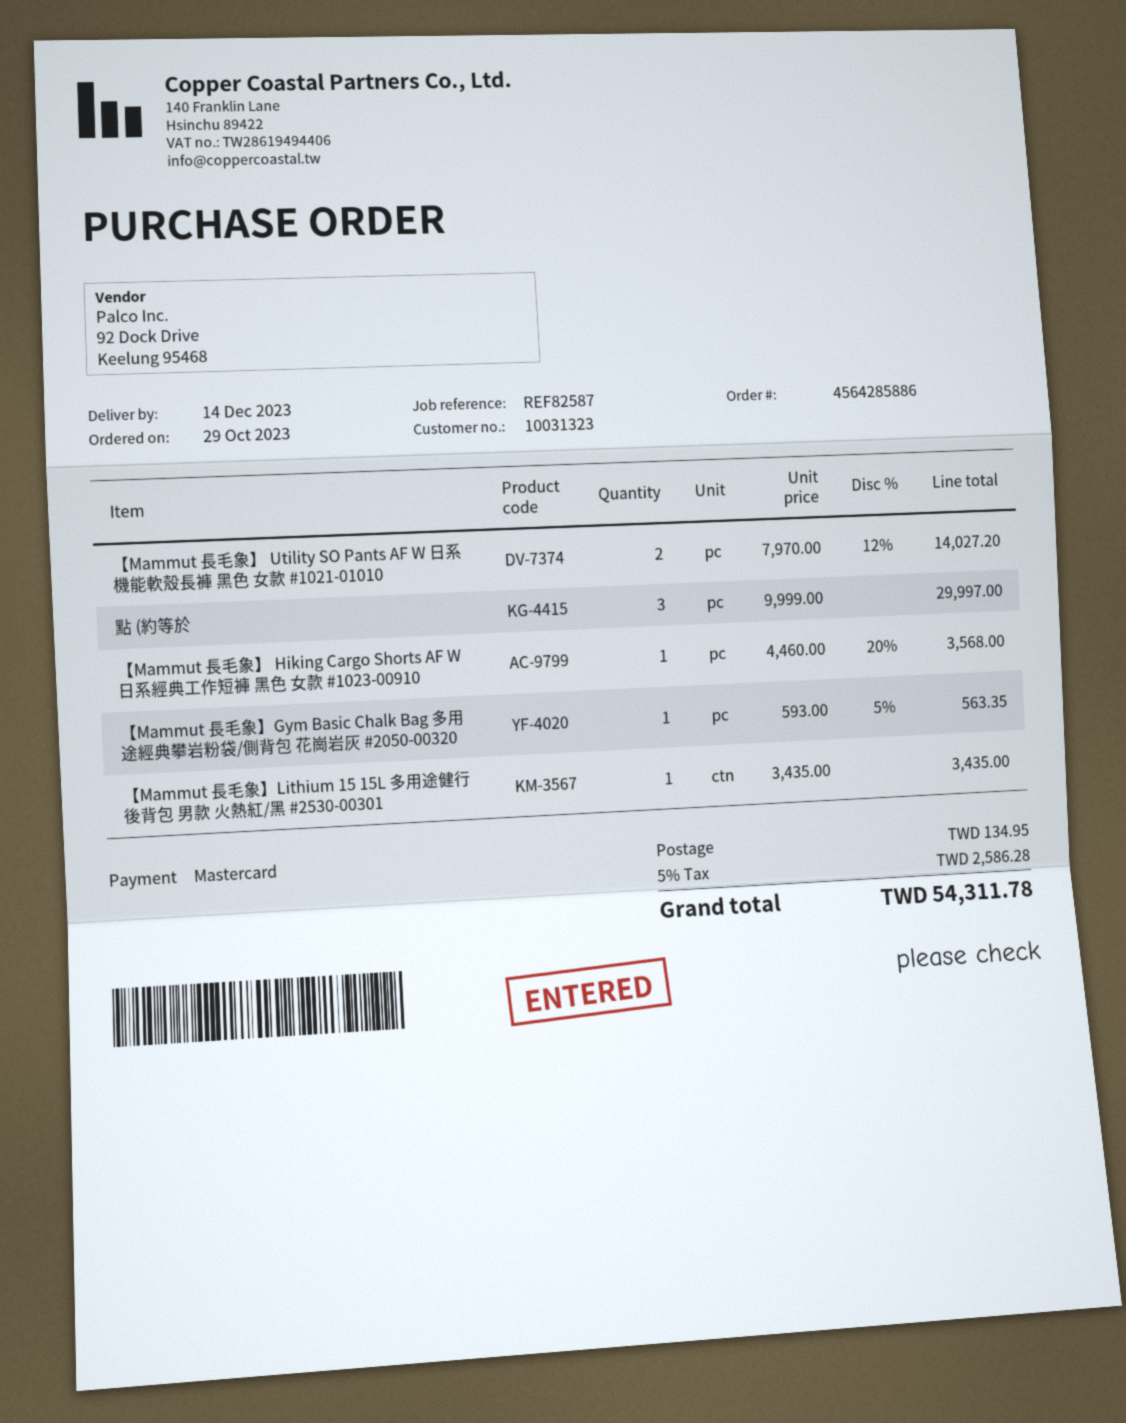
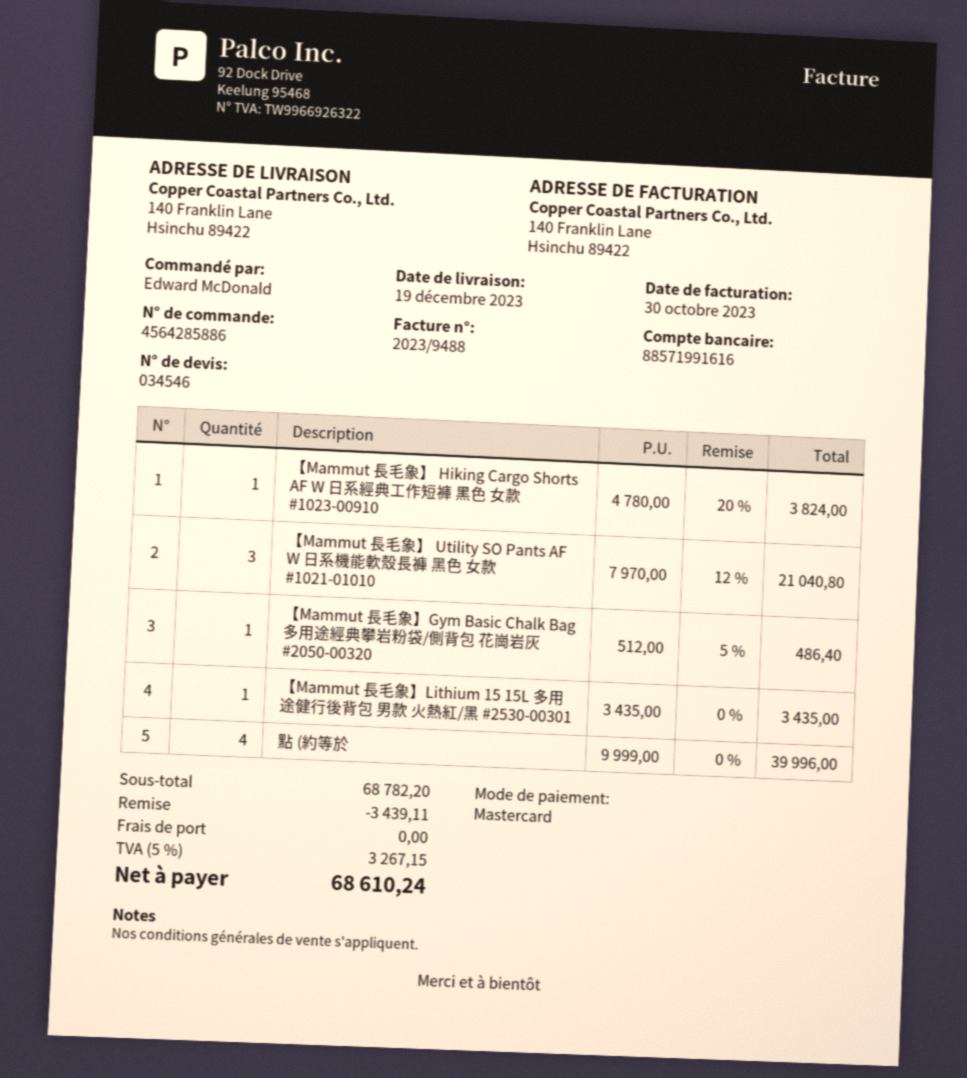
delivery date: 2023-12-14 -> 2023-12-19
【Mammut 長毛象】 Utility SO Pants AF W 日系機能軟殼長褲 黑色 女款 #1021-01010: 2 x 7970.00 - 12% = 14027.20 -> 3 x 7970.00 - 12% = 21040.80
點 (約等於: 3 x 9999.00 = 29997.00 -> 4 x 9999.00 = 39996.00
【Mammut 長毛象】 Hiking Cargo Shorts AF W 日系經典工作短褲 黑色 女款 #1023-00910: 1 x 4460.00 - 20% = 3568.00 -> 1 x 4780.00 - 20% = 3824.00
【Mammut 長毛象】Gym Basic Chalk Bag 多用途經典攀岩粉袋/側背包 花崗岩灰 #2050-00320: 1 x 593.00 - 5% = 563.35 -> 1 x 512.00 - 5% = 486.40
discount: none -> 3439.11
shipping: 134.95 -> 0.00
tax: 5% = 2586.28 -> 5% = 3267.15
total: 54311.78 -> 68610.24

